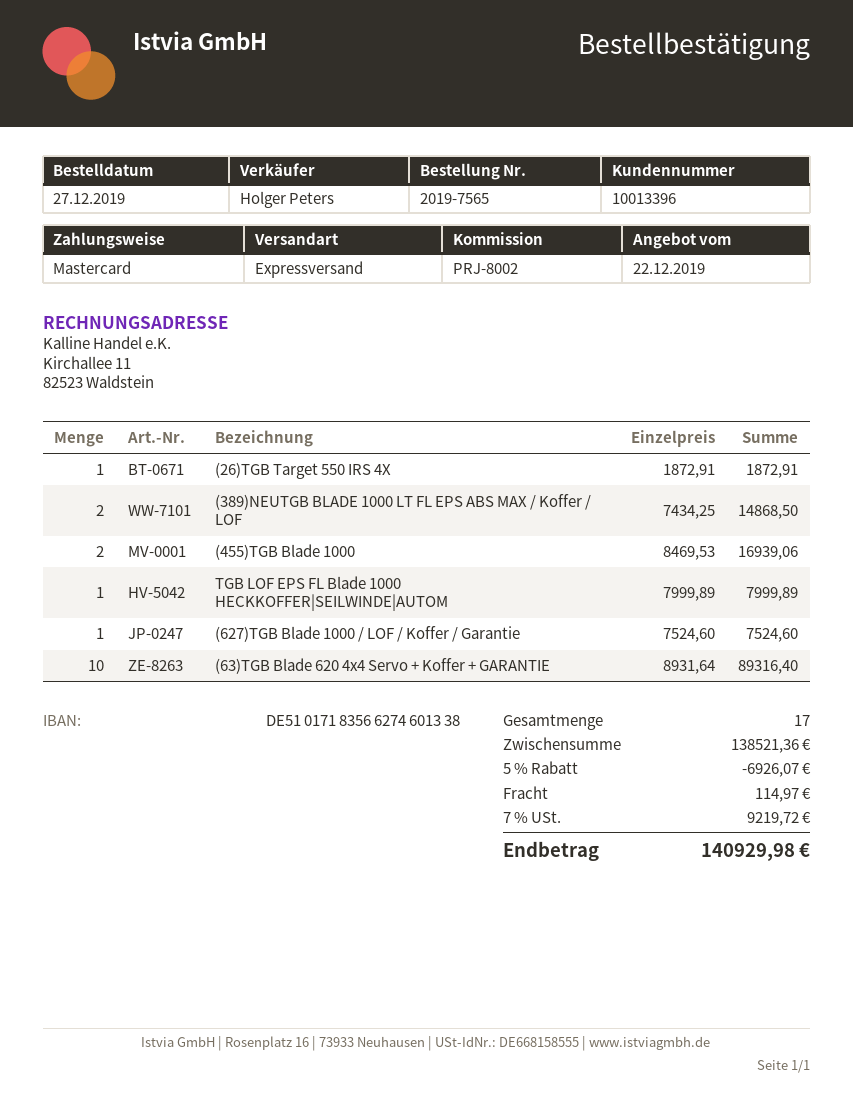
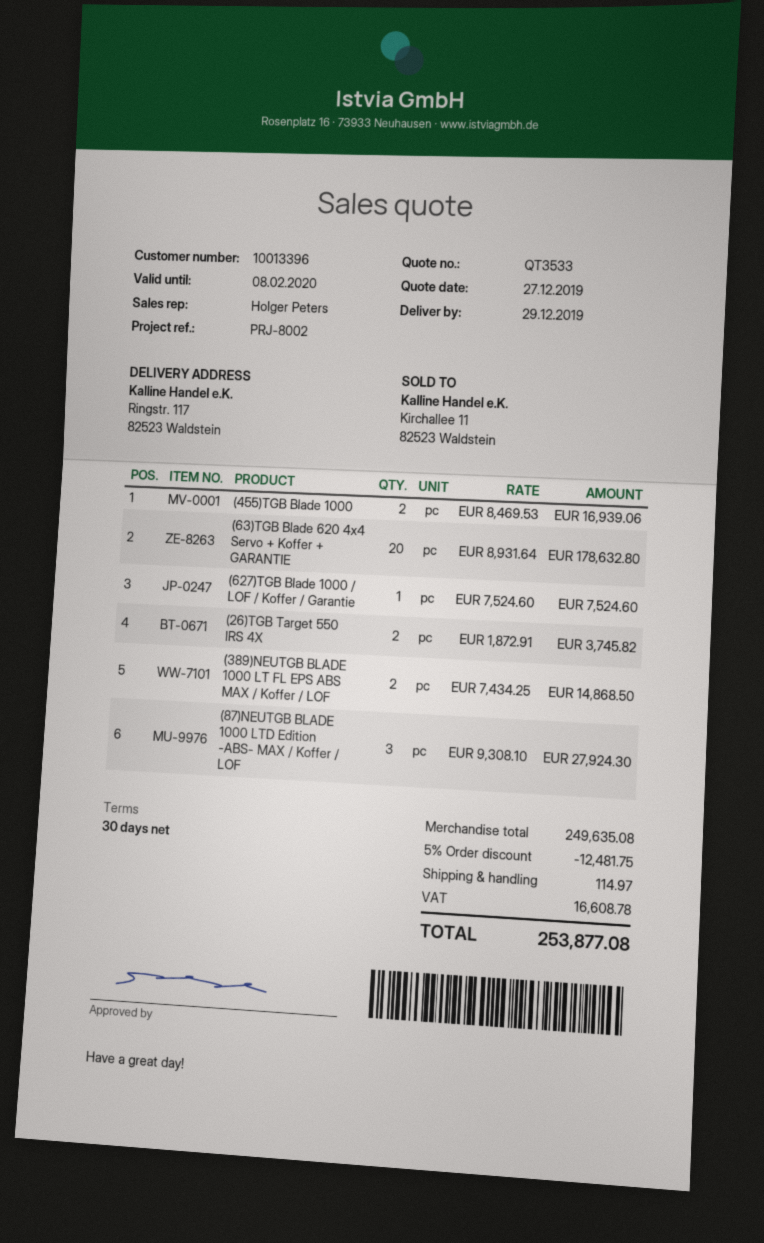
quote date: 2019-12-22 -> 2019-12-27
(26)TGB Target 550 IRS 4X: 1 x 1872.91 = 1872.91 -> 2 x 1872.91 = 3745.82
TGB LOF EPS FL Blade 1000 HECKKOFFER|SEILWINDE|AUTOM: 1 x 7999.89 = 7999.89 -> none
(63)TGB Blade 620 4x4 Servo + Koffer + GARANTIE: 10 x 8931.64 = 89316.40 -> 20 x 8931.64 = 178632.80
(87)NEUTGB BLADE 1000 LTD Edition -ABS- MAX / Koffer / LOF: none -> 3 x 9308.10 = 27924.30
subtotal: 138521.36 -> 249635.08
discount: 5% = 6926.07 -> 5% = 12481.75
tax: 9219.72 -> 16608.78
total: 140929.98 -> 253877.08

